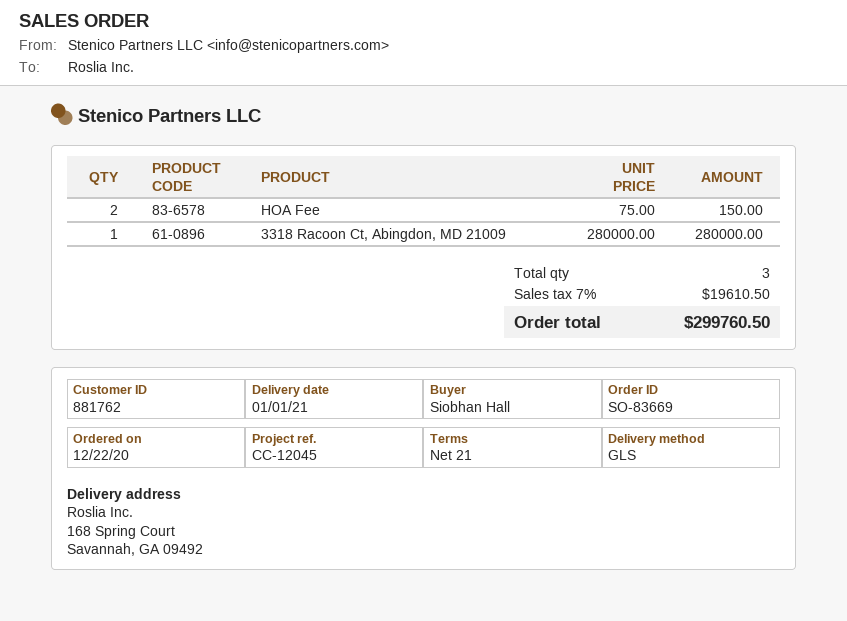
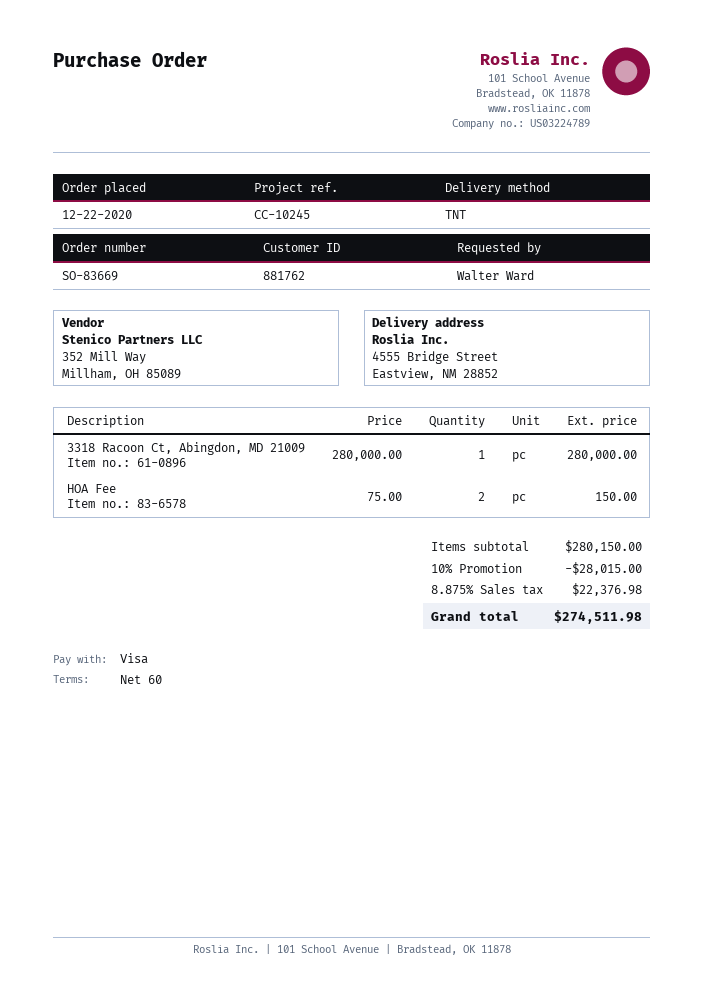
payment terms: 21 days -> 60 days
reference: CC-12045 -> CC-10245
ordered by: Siobhan Hall -> Walter Ward
shipping method: GLS -> TNT
ship to: 168 Spring Court, Savannah, GA 09492 -> 4555 Bridge Street, Eastview, NM 28852
discount: none -> 10% = 28015.00
tax: 7% = 19610.50 -> 8.875% = 22376.98
total: 299760.50 -> 274511.98

